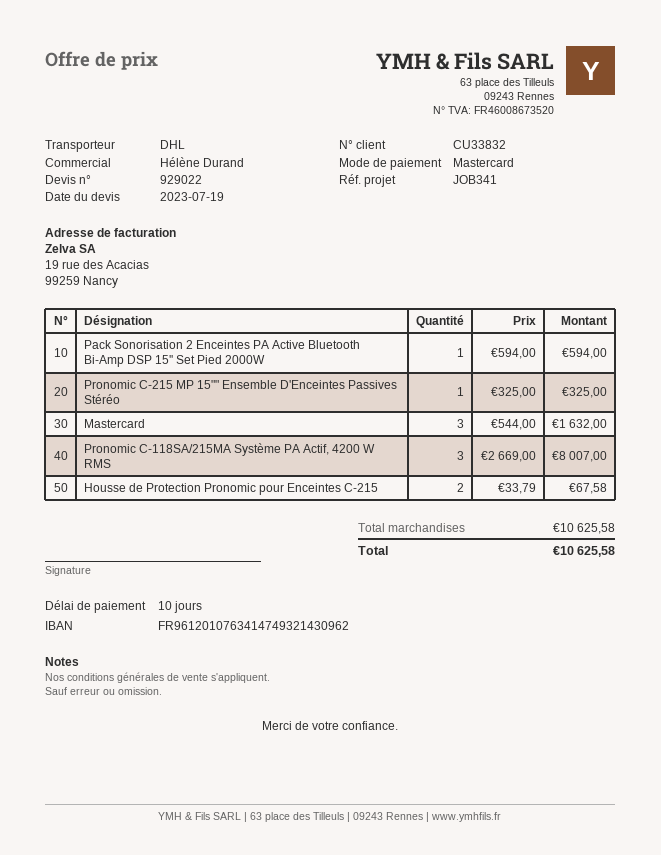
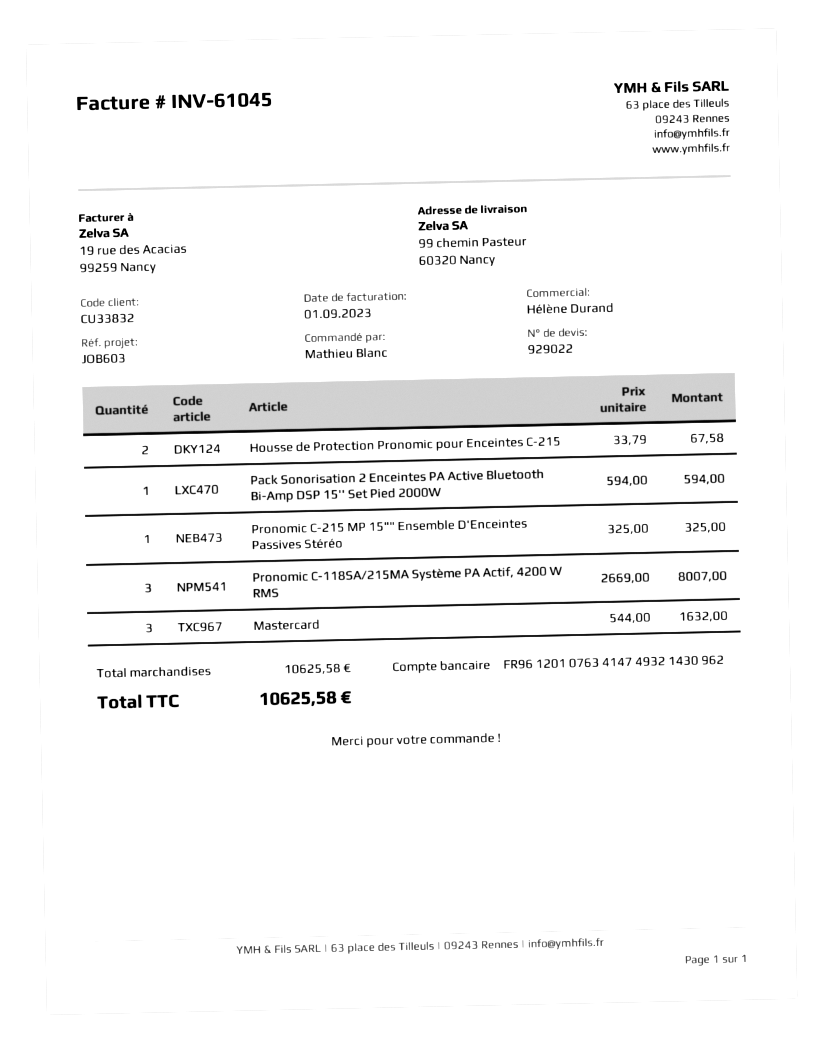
reference: JOB341 -> JOB603

